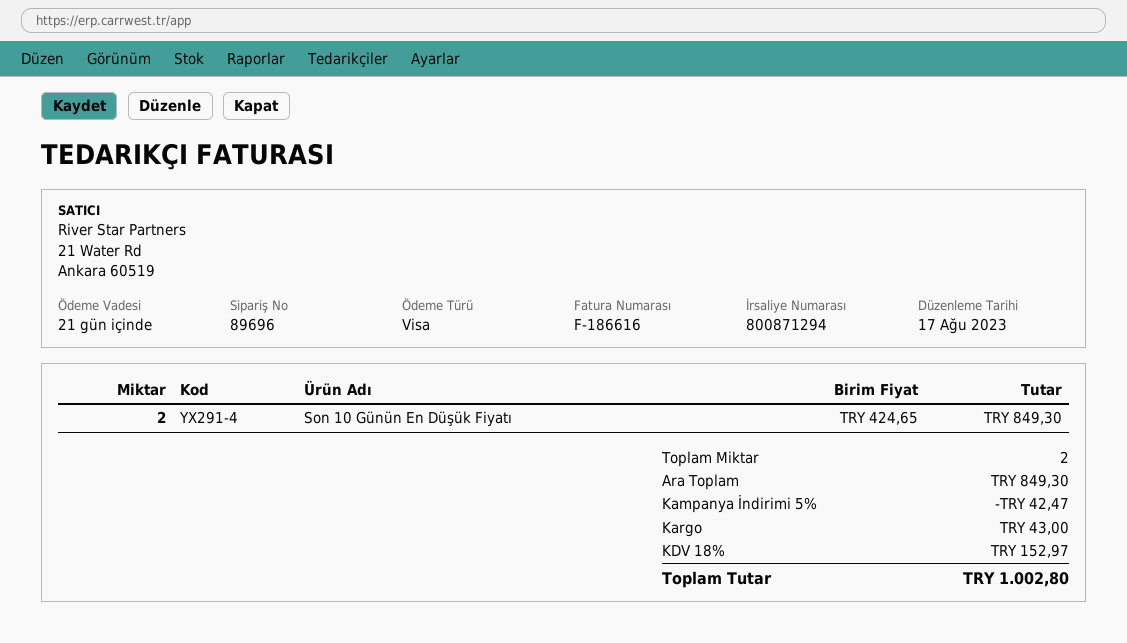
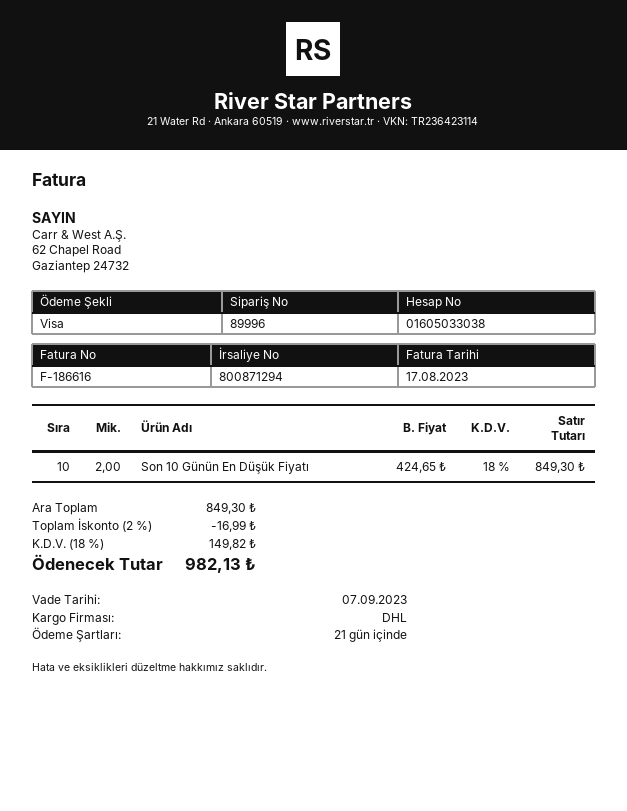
order number: 89696 -> 89996
discount: 5% = 42.47 -> 2% = 16.99
shipping: 43.00 -> none
tax: 18% = 152.97 -> 18% = 149.82
total: 1002.80 -> 982.13

